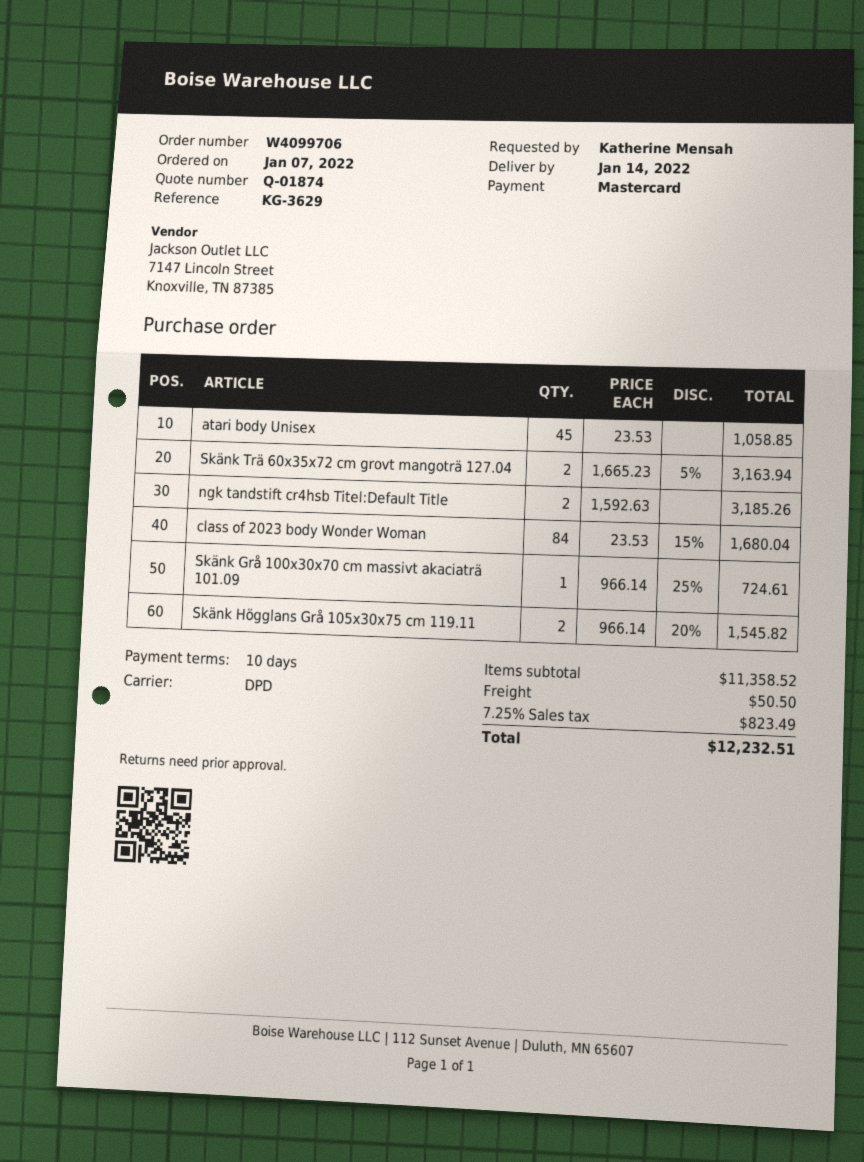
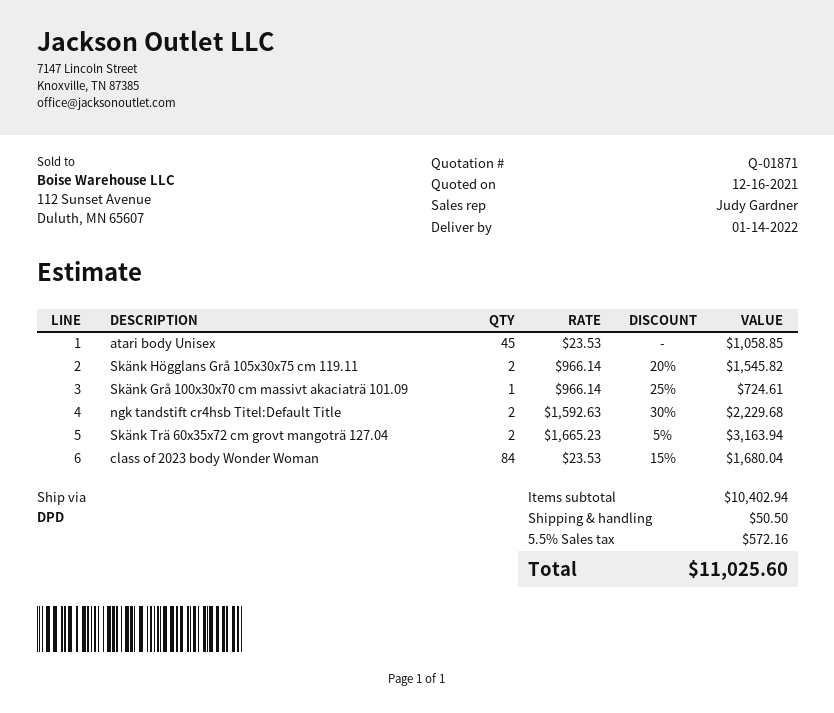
quote number: Q-01874 -> Q-01871
ngk tandstift cr4hsb Titel:Default Title: 2 x 1592.63 = 3185.26 -> 2 x 1592.63 - 30% = 2229.68
subtotal: 11358.52 -> 10402.94
tax: 7.25% = 823.49 -> 5.5% = 572.16
total: 12232.51 -> 11025.60

